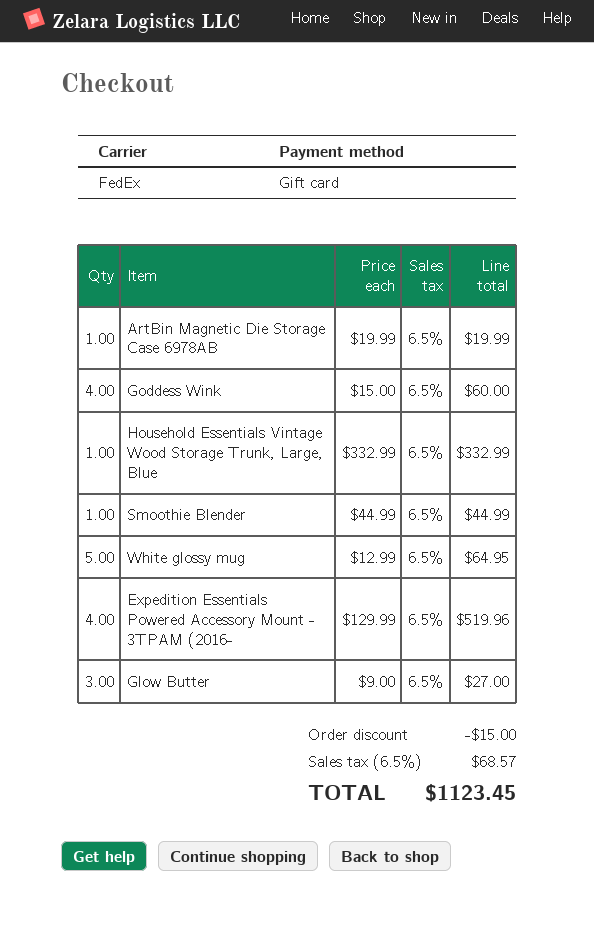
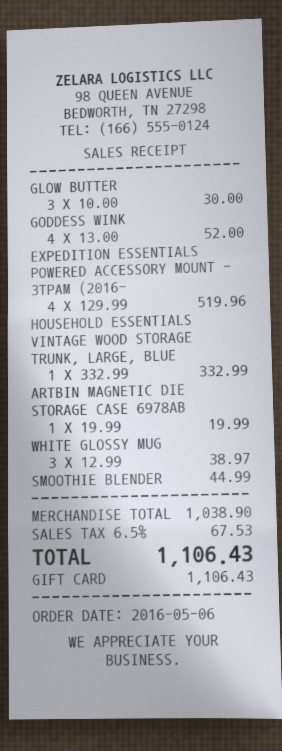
Goddess Wink: 4 x 15.00 = 60.00 -> 4 x 13.00 = 52.00
White glossy mug: 5 x 12.99 = 64.95 -> 3 x 12.99 = 38.97
Glow Butter: 3 x 9.00 = 27.00 -> 3 x 10.00 = 30.00
discount: 15.00 -> none
tax: 6.5% = 68.57 -> 6.5% = 67.53
total: 1123.45 -> 1106.43

